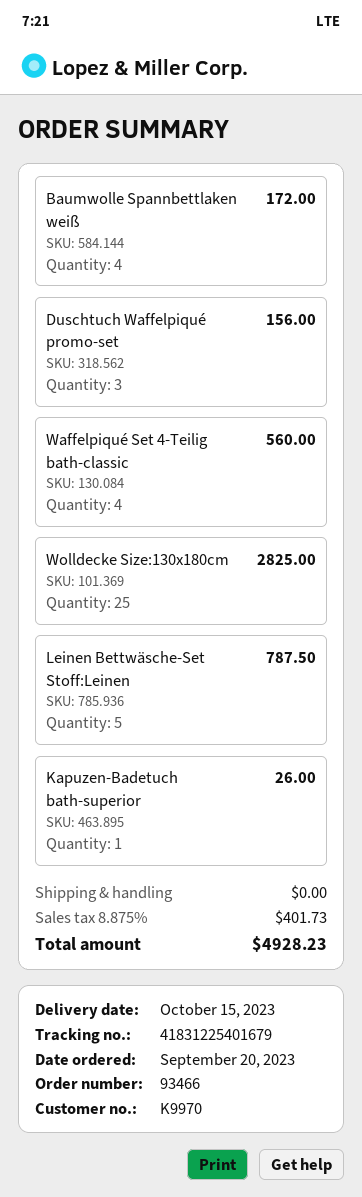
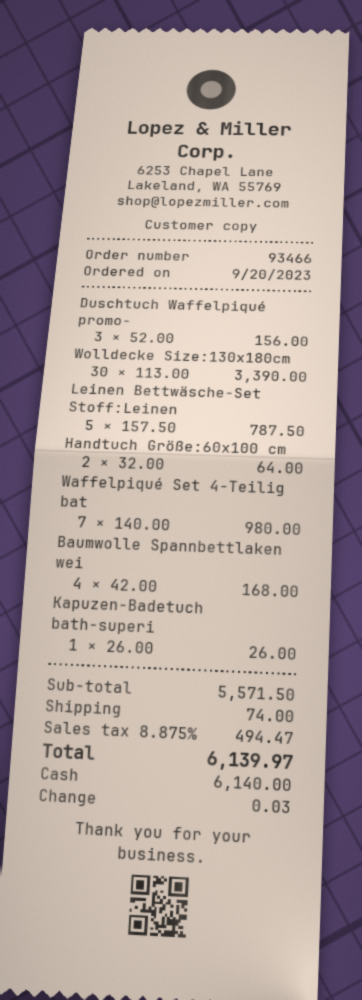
Baumwolle Spannbettlaken weiß: 4 for 172.00 -> 4 for 168.00
Waffelpiqué Set 4-Teilig bath-classic: 4 for 560.00 -> 7 for 980.00
Wolldecke Size:130x180cm: 25 for 2825.00 -> 30 for 3390.00
Handtuch Größe:60x100 cm: none -> 2 for 64.00
shipping: 0.00 -> 74.00
tax: 8.875% = 401.73 -> 8.875% = 494.47
total: 4928.23 -> 6139.97

